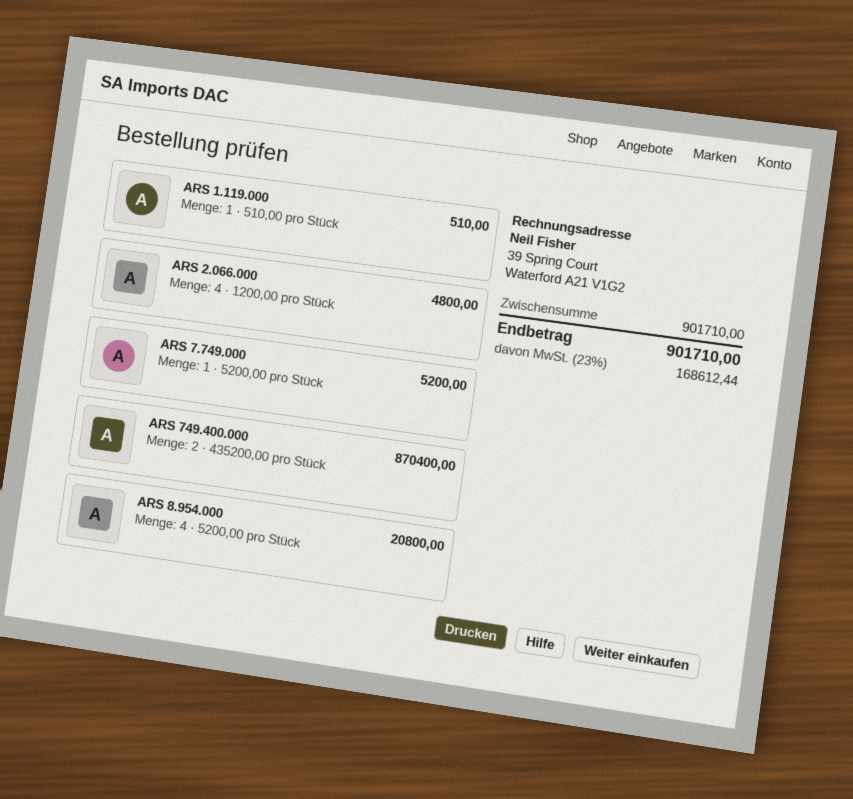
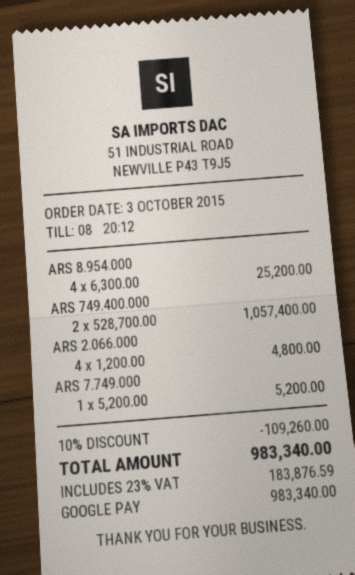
ARS 1.119.000: 1 x 510.00 = 510.00 -> none
ARS 749.400.000: 2 x 435200.00 = 870400.00 -> 2 x 528700.00 = 1057400.00
ARS 8.954.000: 4 x 5200.00 = 20800.00 -> 4 x 6300.00 = 25200.00
discount: none -> 10% = 109260.00
tax: 23% = 168612.44 -> 23% = 183876.59
total: 901710.00 -> 983340.00

